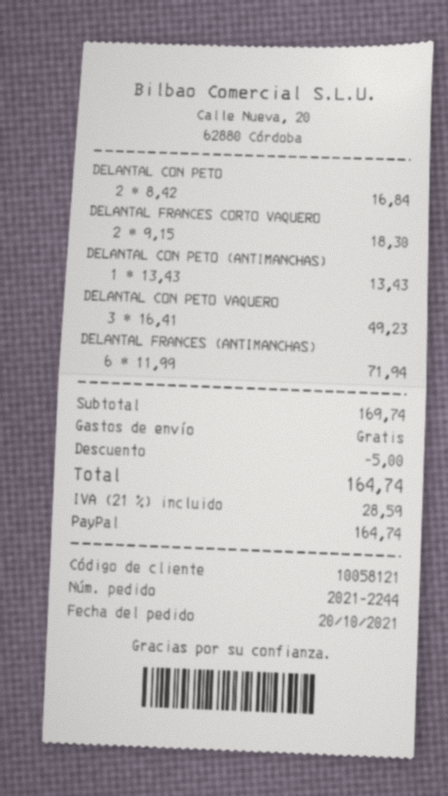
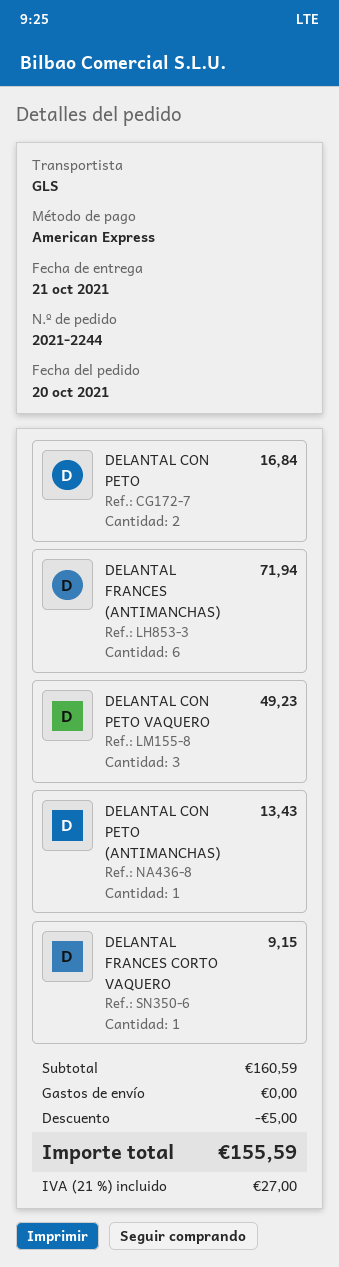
payment method: PayPal -> American Express
DELANTAL FRANCES CORTO VAQUERO: 2 for 18.30 -> 1 for 9.15
subtotal: 169.74 -> 160.59
tax: 21% = 28.59 -> 21% = 27.00
total: 164.74 -> 155.59

